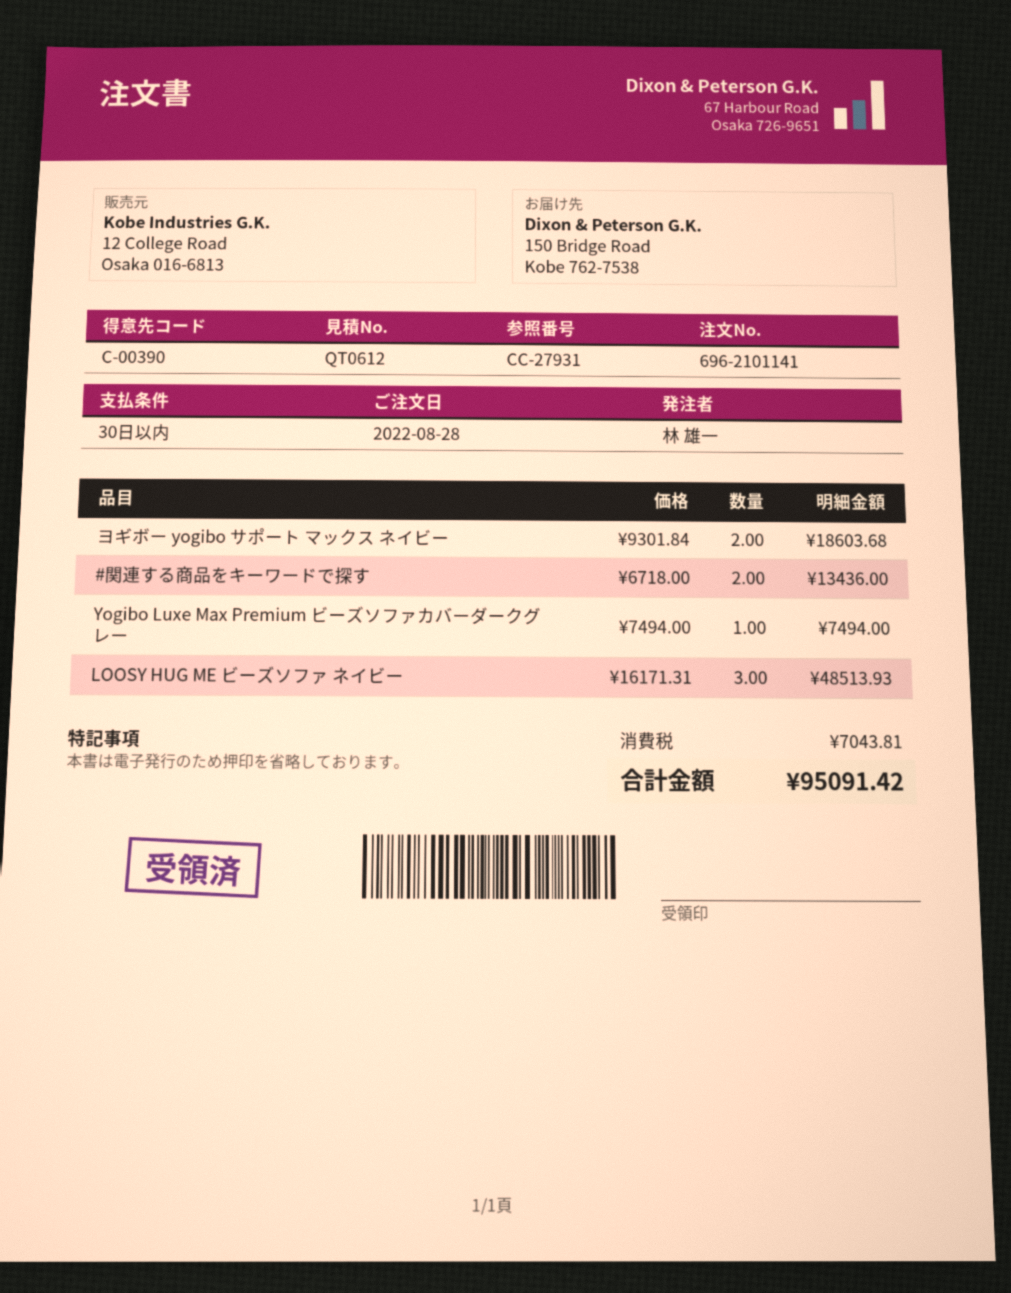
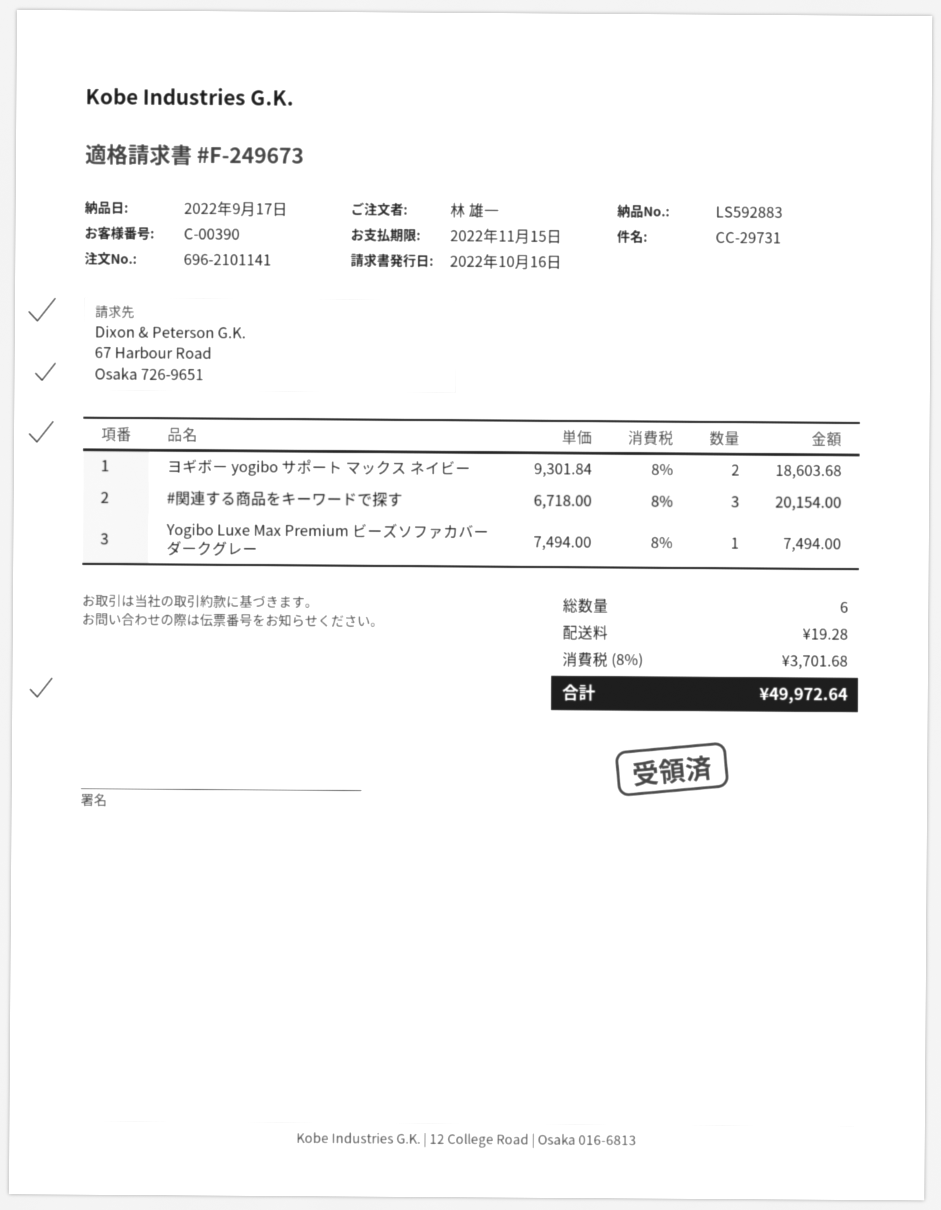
reference: CC-27931 -> CC-29731
#関連する商品をキーワードで探す: 2 x 6718.00 = 13436.00 -> 3 x 6718.00 = 20154.00
LOOSY HUG ME ビーズソファ ネイビー: 3 x 16171.31 = 48513.93 -> none
shipping: none -> 19.28
tax: 7043.81 -> 3701.68
total: 95091.42 -> 49972.64

